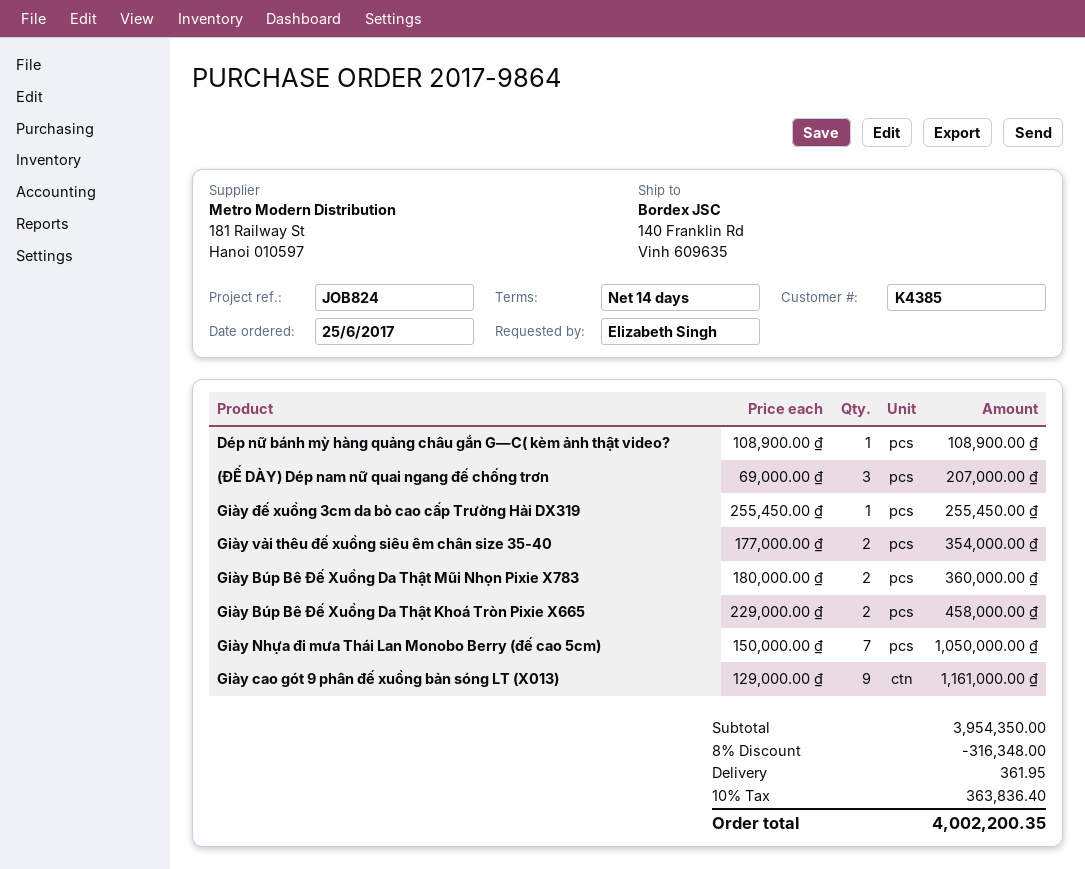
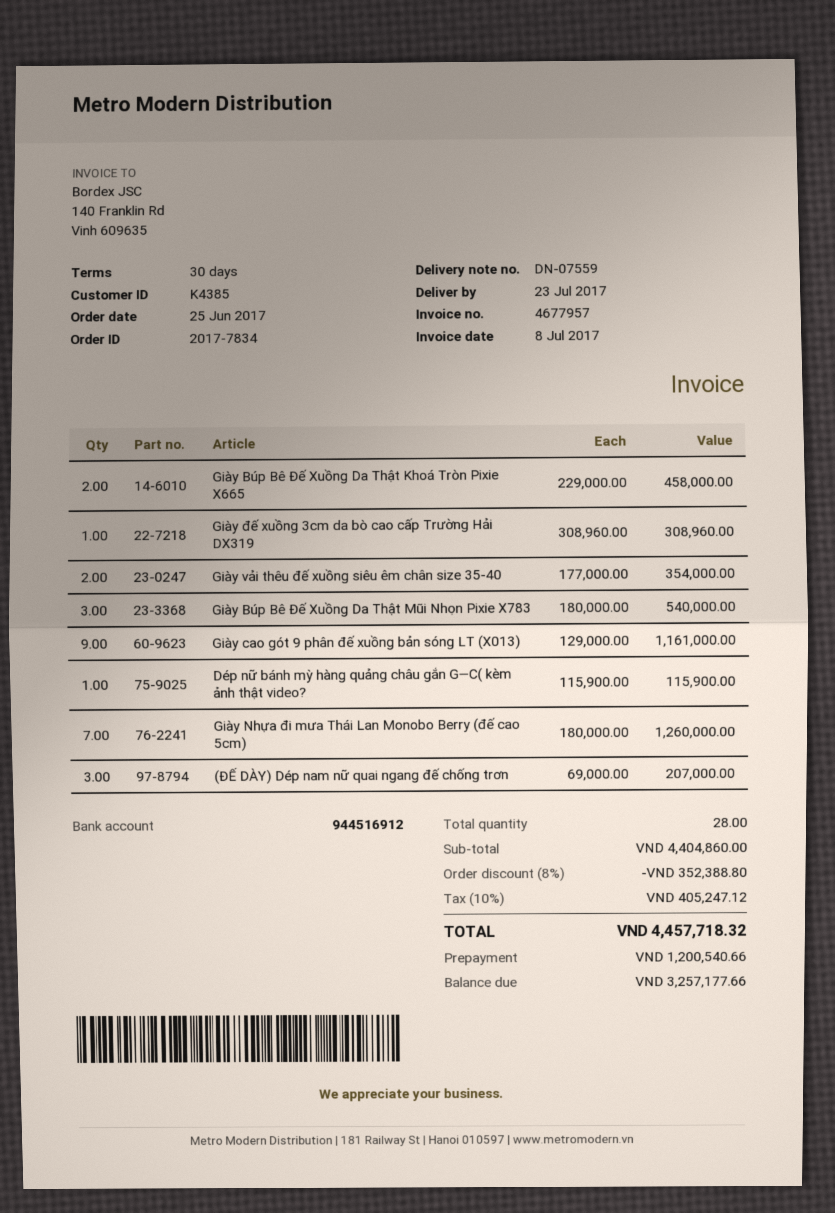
order number: 2017-9864 -> 2017-7834
payment terms: 14 days -> 30 days
Dép nữ bánh mỳ hàng quảng châu gắn G—C( kèm ảnh thật video?: 1 x 108900.00 = 108900.00 -> 1 x 115900.00 = 115900.00
Giày đế xuồng 3cm da bò cao cấp Trường Hải DX319: 1 x 255450.00 = 255450.00 -> 1 x 308960.00 = 308960.00
Giày Búp Bê Đế Xuồng Da Thật Mũi Nhọn Pixie X783: 2 x 180000.00 = 360000.00 -> 3 x 180000.00 = 540000.00
Giày Nhựa đi mưa Thái Lan Monobo Berry (đế cao 5cm): 7 x 150000.00 = 1050000.00 -> 7 x 180000.00 = 1260000.00
subtotal: 3954350.00 -> 4404860.00
discount: 8% = 316348.00 -> 8% = 352388.80
shipping: 361.95 -> none
tax: 10% = 363836.40 -> 10% = 405247.12
total: 4002200.35 -> 4457718.32

